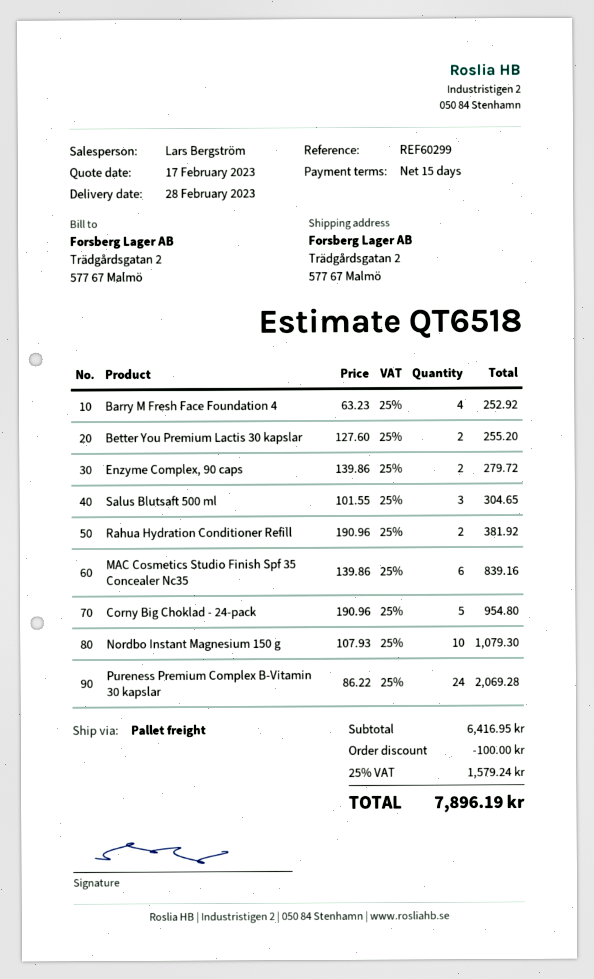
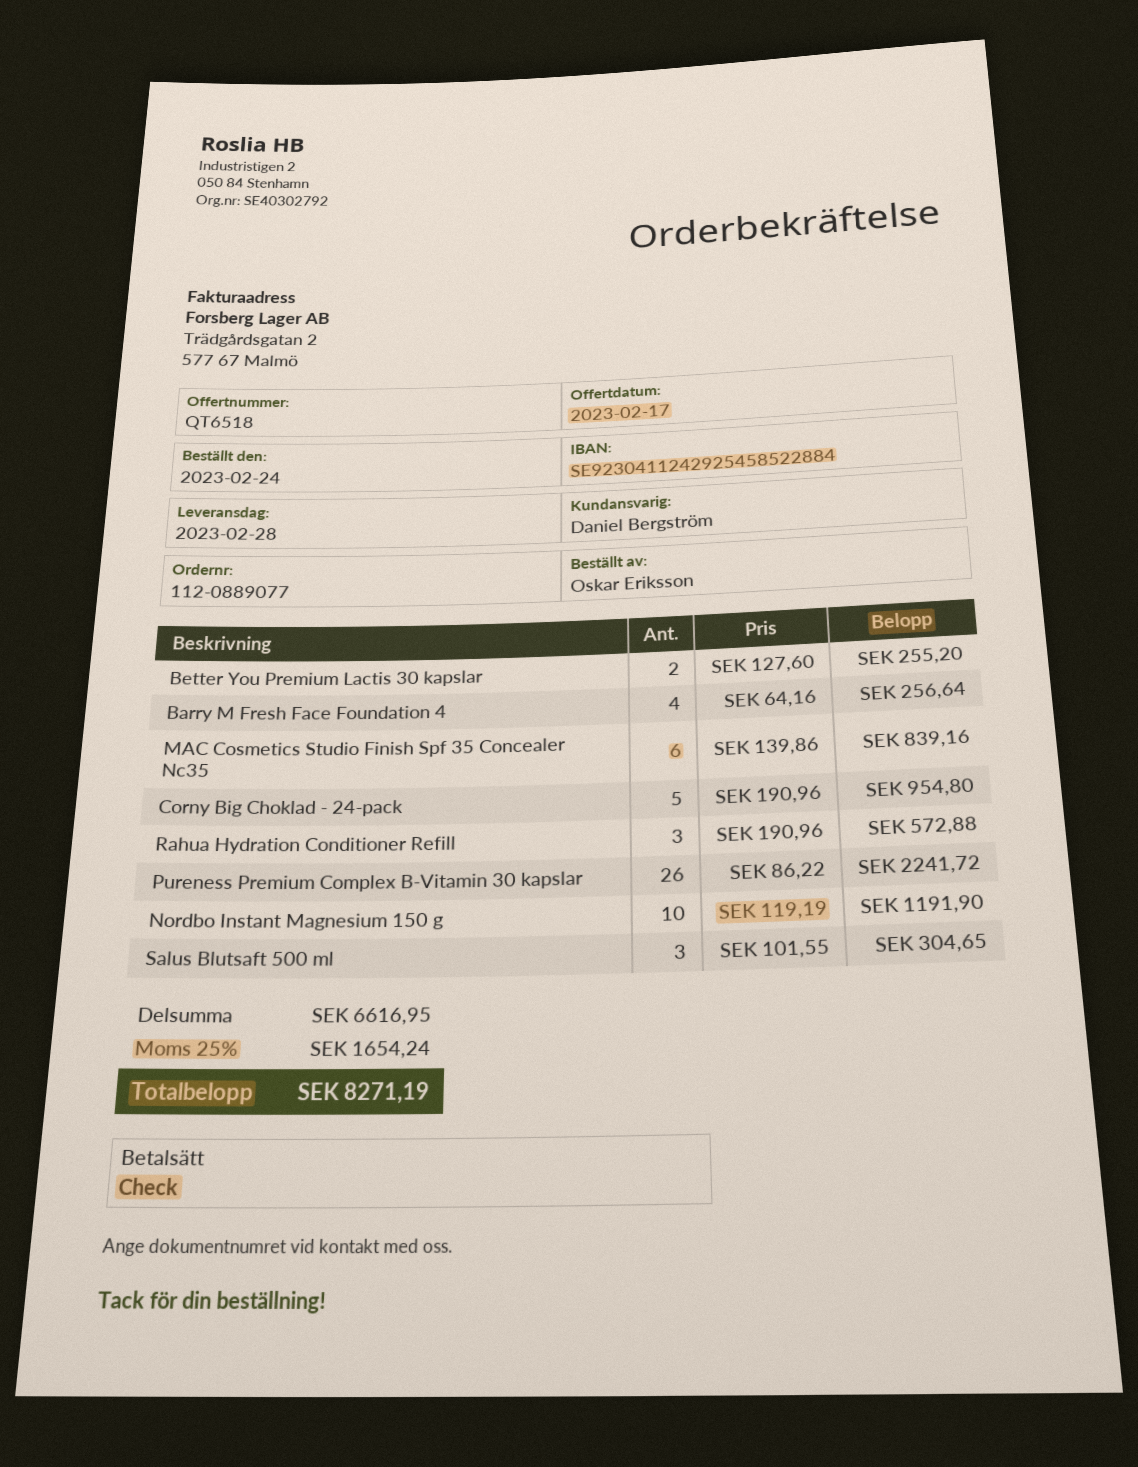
sales rep: Lars Bergström -> Daniel Bergström
Barry M Fresh Face Foundation 4: 4 x 63.23 = 252.92 -> 4 x 64.16 = 256.64
Enzyme Complex, 90 caps: 2 x 139.86 = 279.72 -> none
Rahua Hydration Conditioner Refill: 2 x 190.96 = 381.92 -> 3 x 190.96 = 572.88
Nordbo Instant Magnesium 150 g: 10 x 107.93 = 1079.30 -> 10 x 119.19 = 1191.90
Pureness Premium Complex B-Vitamin 30 kapslar: 24 x 86.22 = 2069.28 -> 26 x 86.22 = 2241.72
subtotal: 6416.95 -> 6616.95
discount: 100.00 -> none
tax: 25% = 1579.24 -> 25% = 1654.24
total: 7896.19 -> 8271.19

